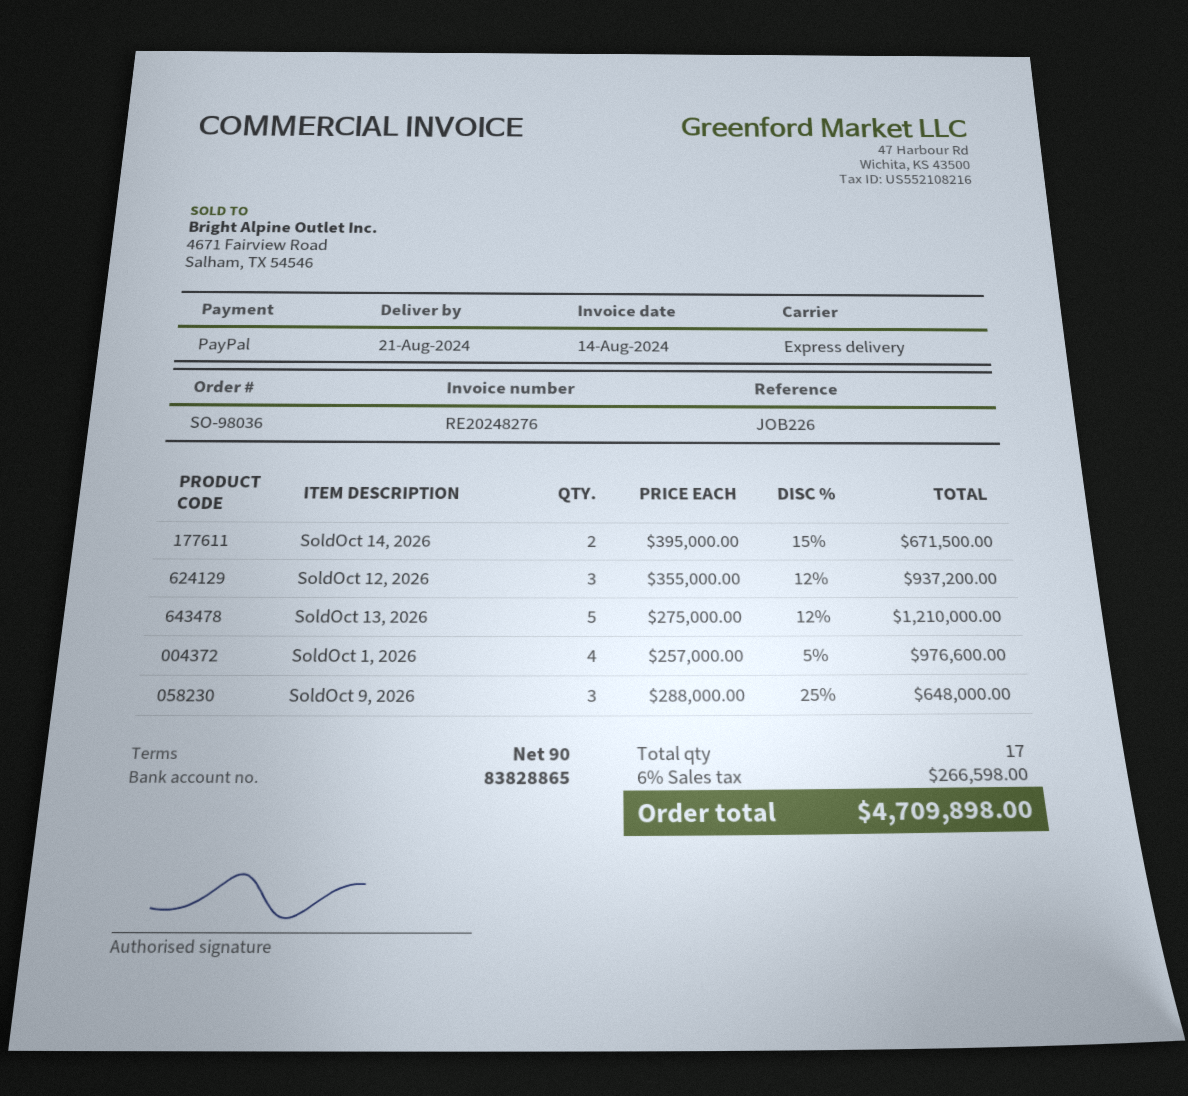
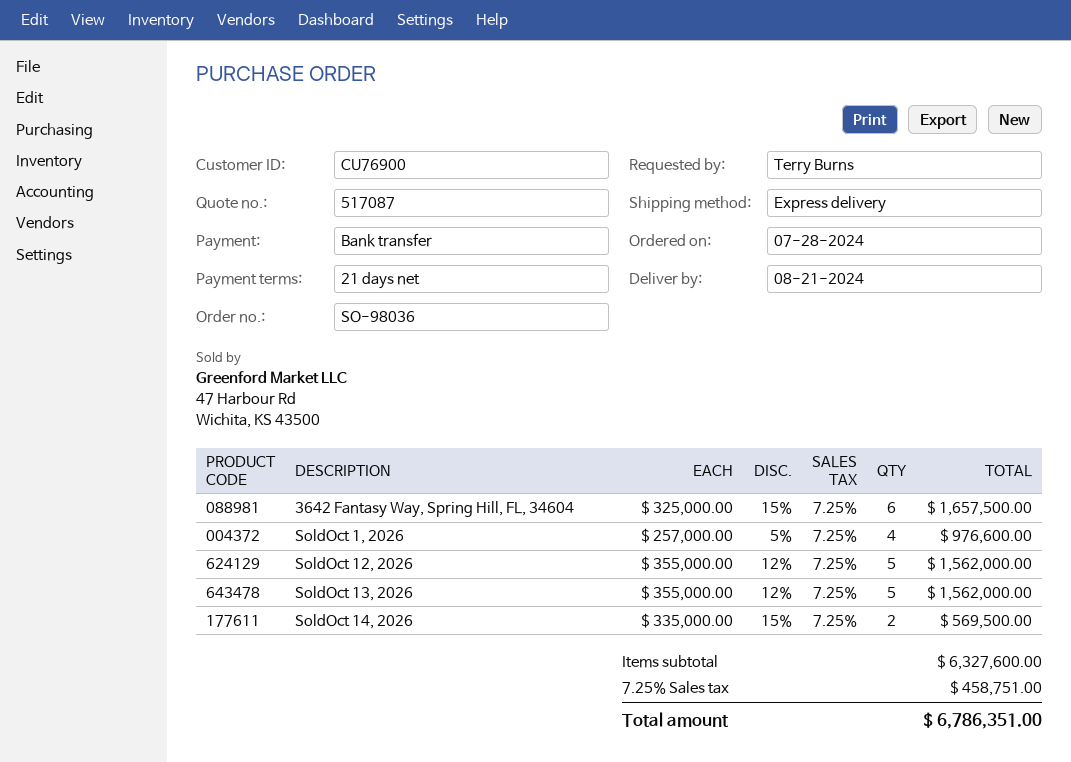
payment terms: 90 days -> 21 days
payment method: PayPal -> bank transfer
SoldOct 14, 2026: 2 x 395000.00 - 15% = 671500.00 -> 2 x 335000.00 - 15% = 569500.00
SoldOct 12, 2026: 3 x 355000.00 - 12% = 937200.00 -> 5 x 355000.00 - 12% = 1562000.00
SoldOct 13, 2026: 5 x 275000.00 - 12% = 1210000.00 -> 5 x 355000.00 - 12% = 1562000.00
SoldOct 9, 2026: 3 x 288000.00 - 25% = 648000.00 -> none
3642 Fantasy Way, Spring Hill, FL, 34604: none -> 6 x 325000.00 - 15% = 1657500.00
tax: 6% = 266598.00 -> 7.25% = 458751.00
total: 4709898.00 -> 6786351.00

